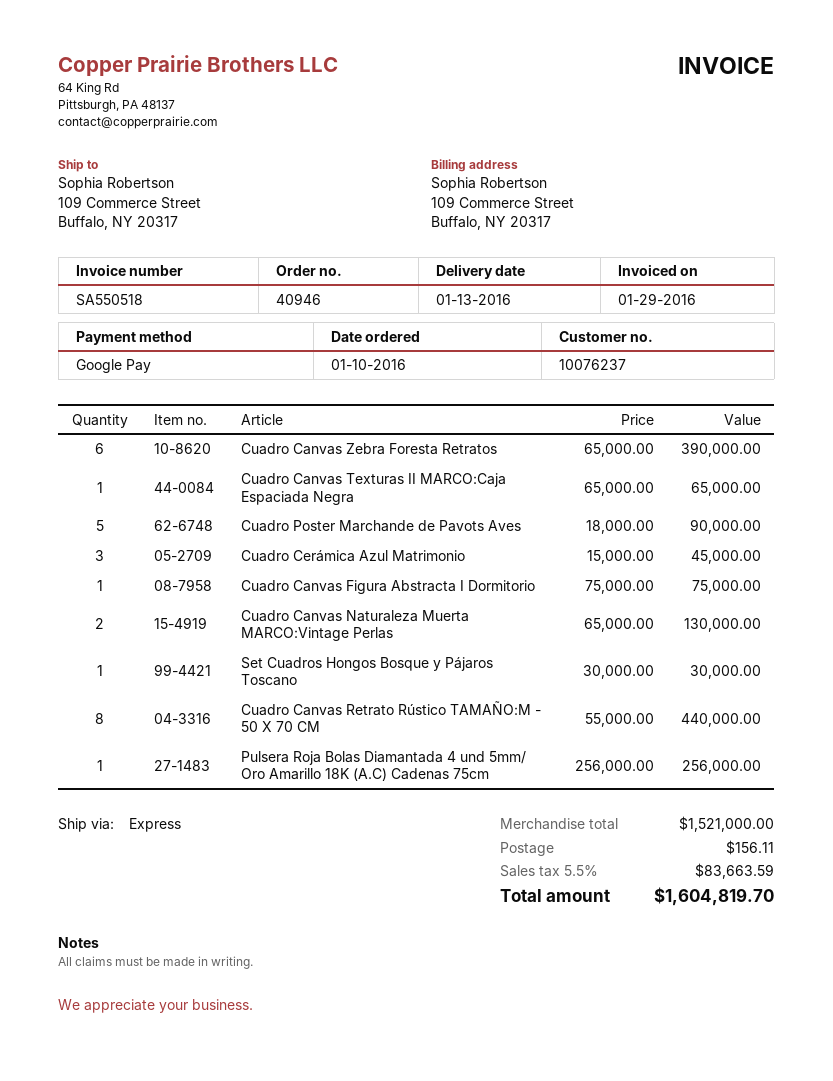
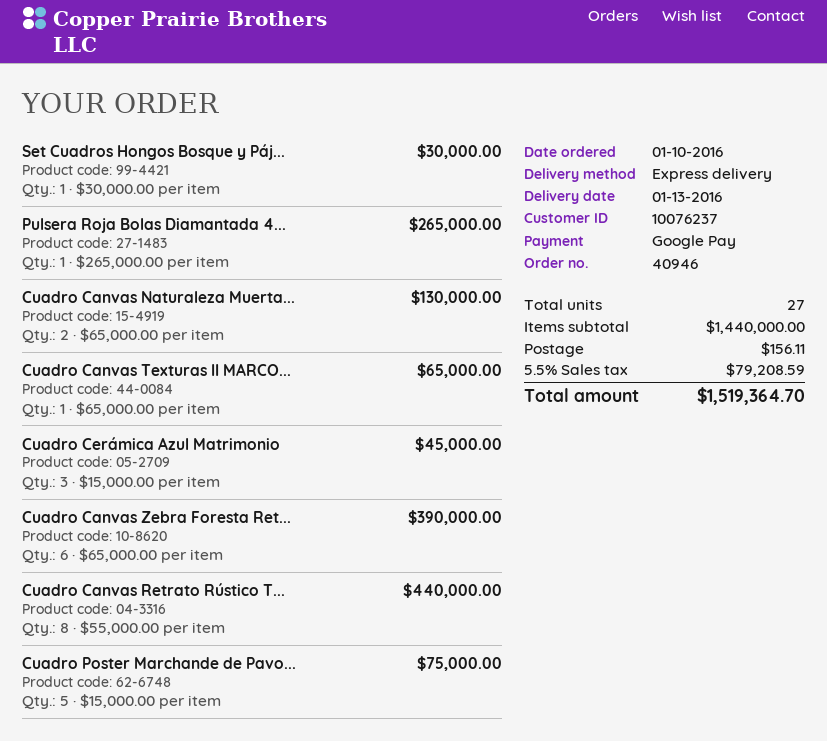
Cuadro Poster Marchande de Pavots Aves: 5 x 18000.00 = 90000.00 -> 5 x 15000.00 = 75000.00
Cuadro Canvas Figura Abstracta I Dormitorio: 1 x 75000.00 = 75000.00 -> none
Pulsera Roja Bolas Diamantada 4 und 5mm/ Oro Amarillo 18K (A.C) Cadenas 75cm: 1 x 256000.00 = 256000.00 -> 1 x 265000.00 = 265000.00
subtotal: 1521000.00 -> 1440000.00
tax: 5.5% = 83663.59 -> 5.5% = 79208.59
total: 1604819.70 -> 1519364.70

